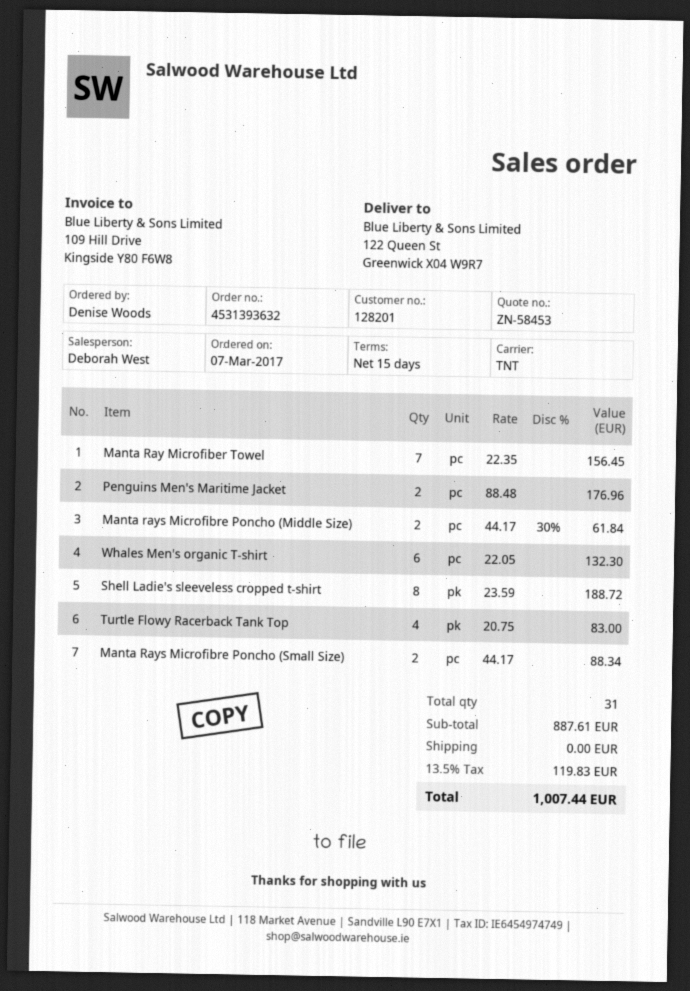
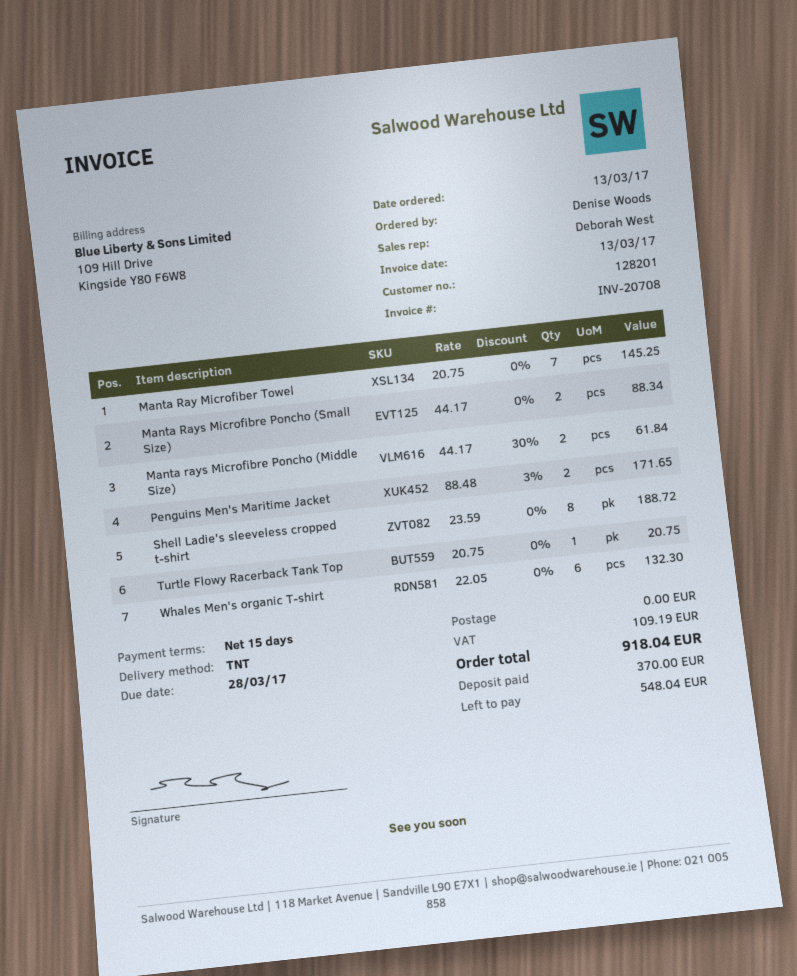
order date: 2017-03-07 -> 2017-03-13
Manta Ray Microfiber Towel: 7 x 22.35 = 156.45 -> 7 x 20.75 = 145.25
Penguins Men's Maritime Jacket: 2 x 88.48 = 176.96 -> 2 x 88.48 - 3% = 171.65
Turtle Flowy Racerback Tank Top: 4 x 20.75 = 83.00 -> 1 x 20.75 = 20.75
tax: 119.83 -> 109.19
total: 1007.44 -> 918.04

